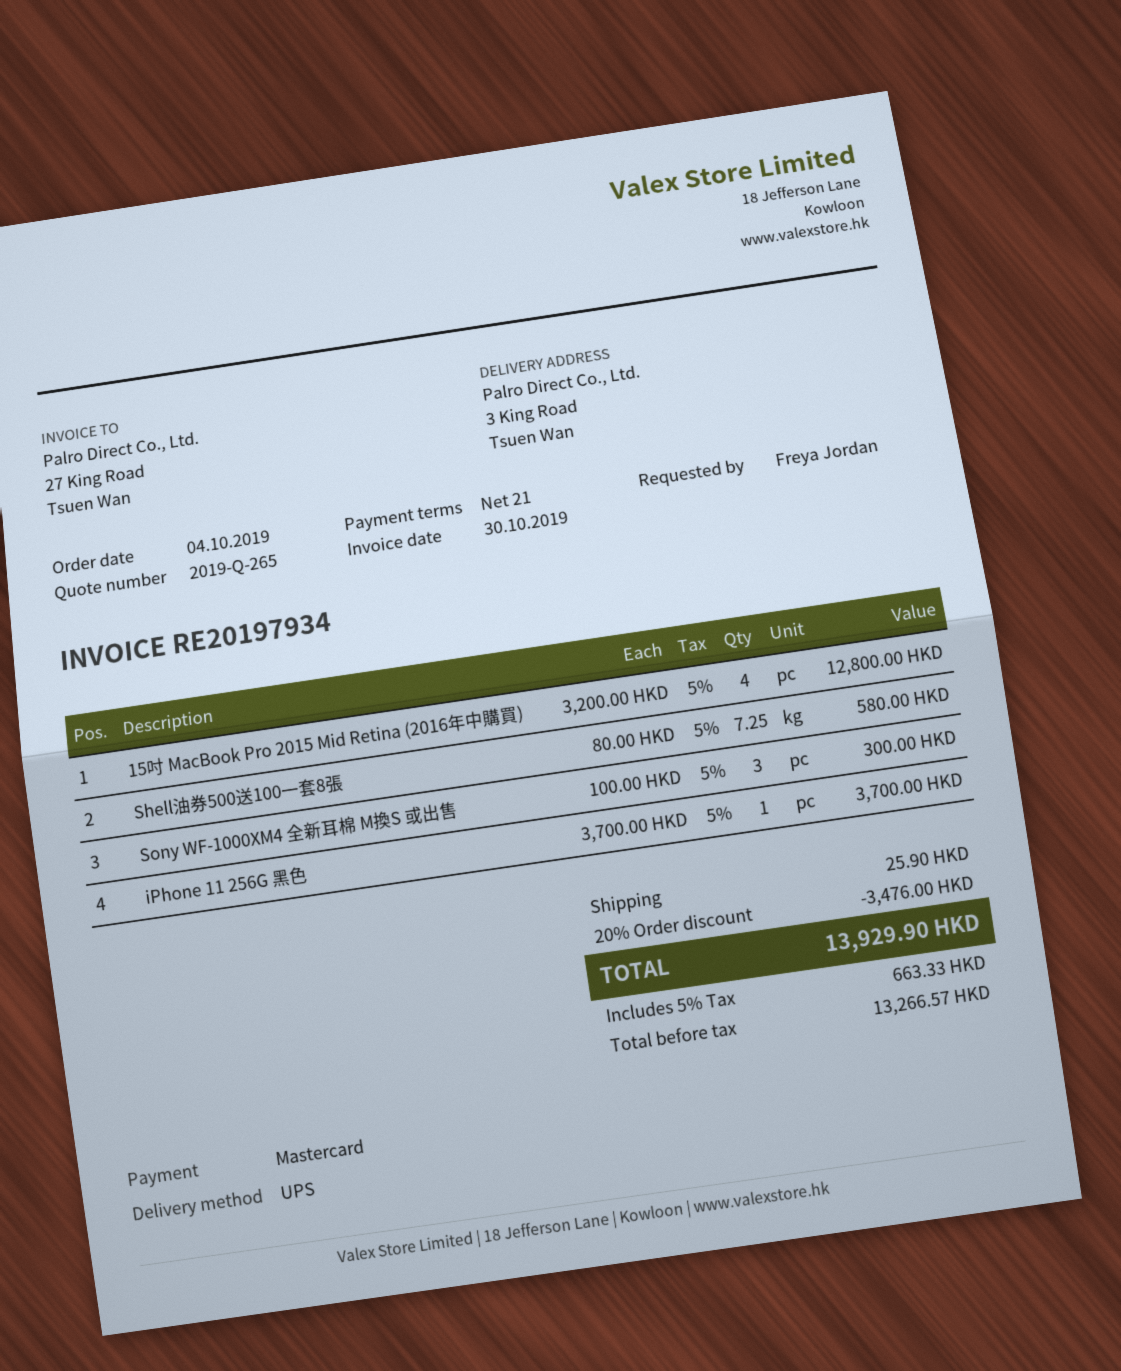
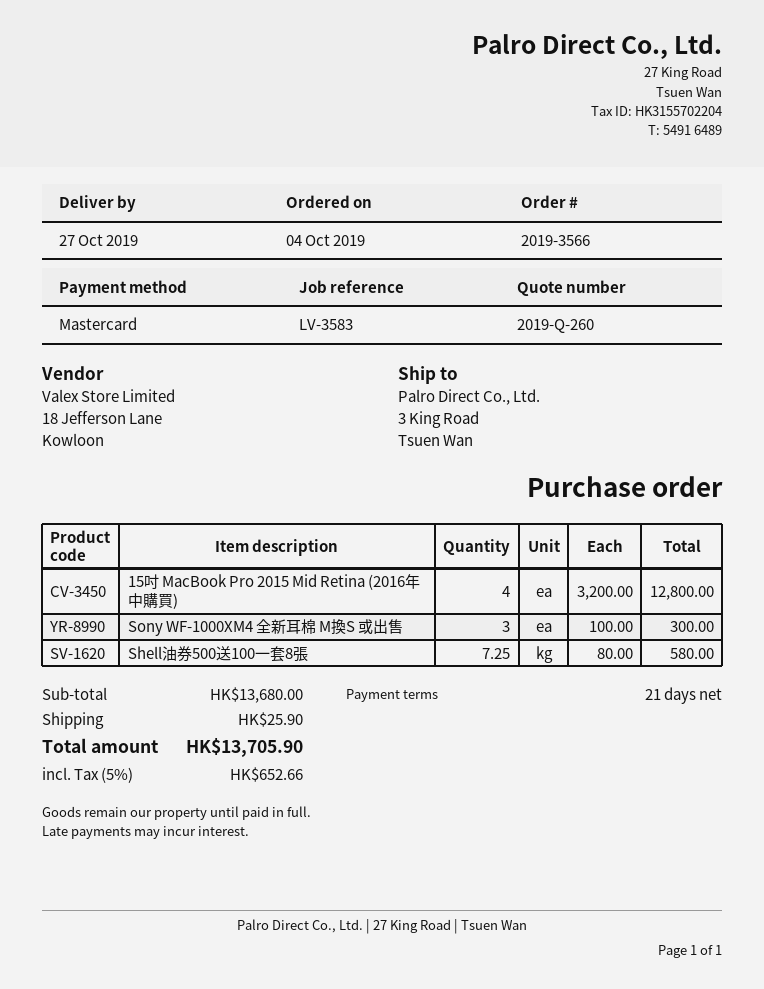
quote number: 2019-Q-265 -> 2019-Q-260
iPhone 11 256G 黑色: 1 x 3700.00 = 3700.00 -> none
discount: 20% = 3476.00 -> none
tax: 5% = 663.33 -> 5% = 652.66
total: 13929.90 -> 13705.90

